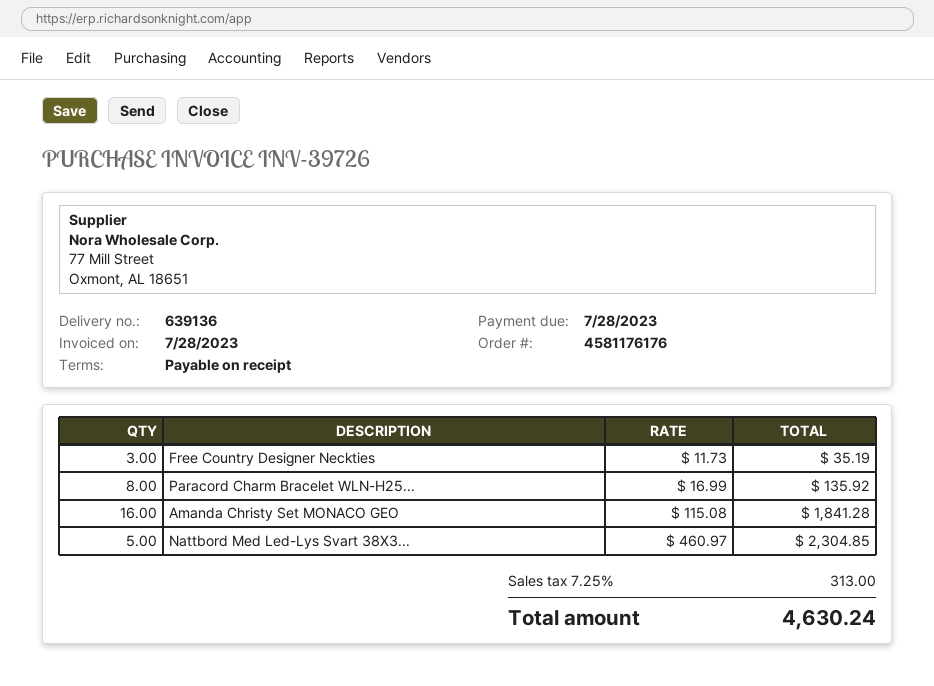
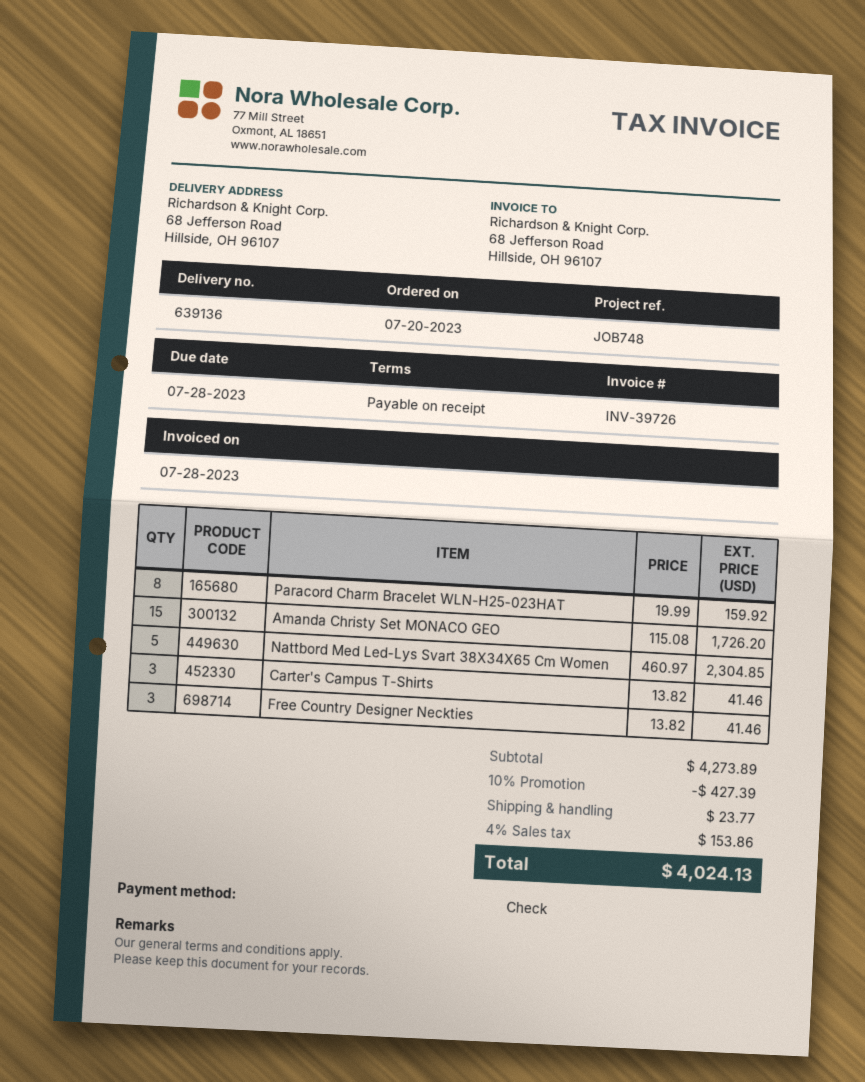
Free Country Designer Neckties: 3 x 11.73 = 35.19 -> 3 x 13.82 = 41.46
Paracord Charm Bracelet WLN-H25...: 8 x 16.99 = 135.92 -> 8 x 19.99 = 159.92
Amanda Christy Set MONACO GEO: 16 x 115.08 = 1841.28 -> 15 x 115.08 = 1726.20
Carter's Campus T-Shirts: none -> 3 x 13.82 = 41.46
discount: none -> 10% = 427.39
shipping: none -> 23.77
tax: 7.25% = 313.00 -> 4% = 153.86
total: 4630.24 -> 4024.13

